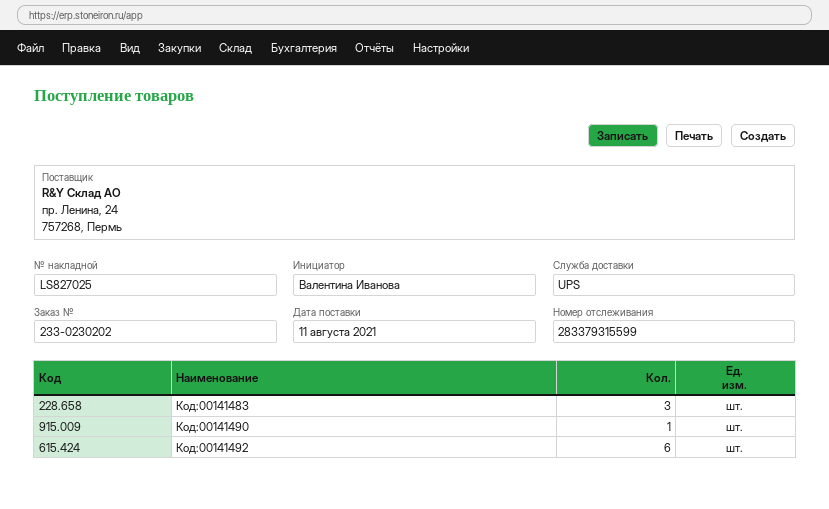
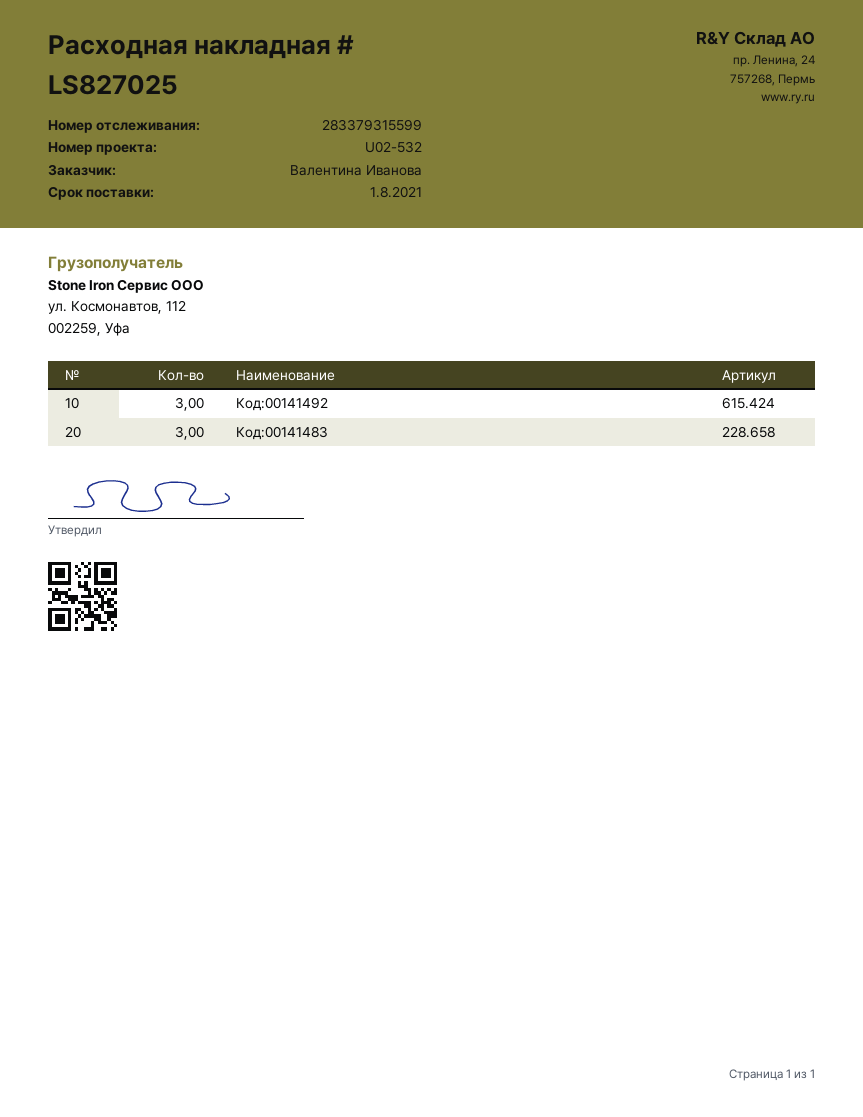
delivery date: 2021-08-11 -> 2021-08-01
Код:00141490: 1 -> none
Код:00141492: 6 -> 3

